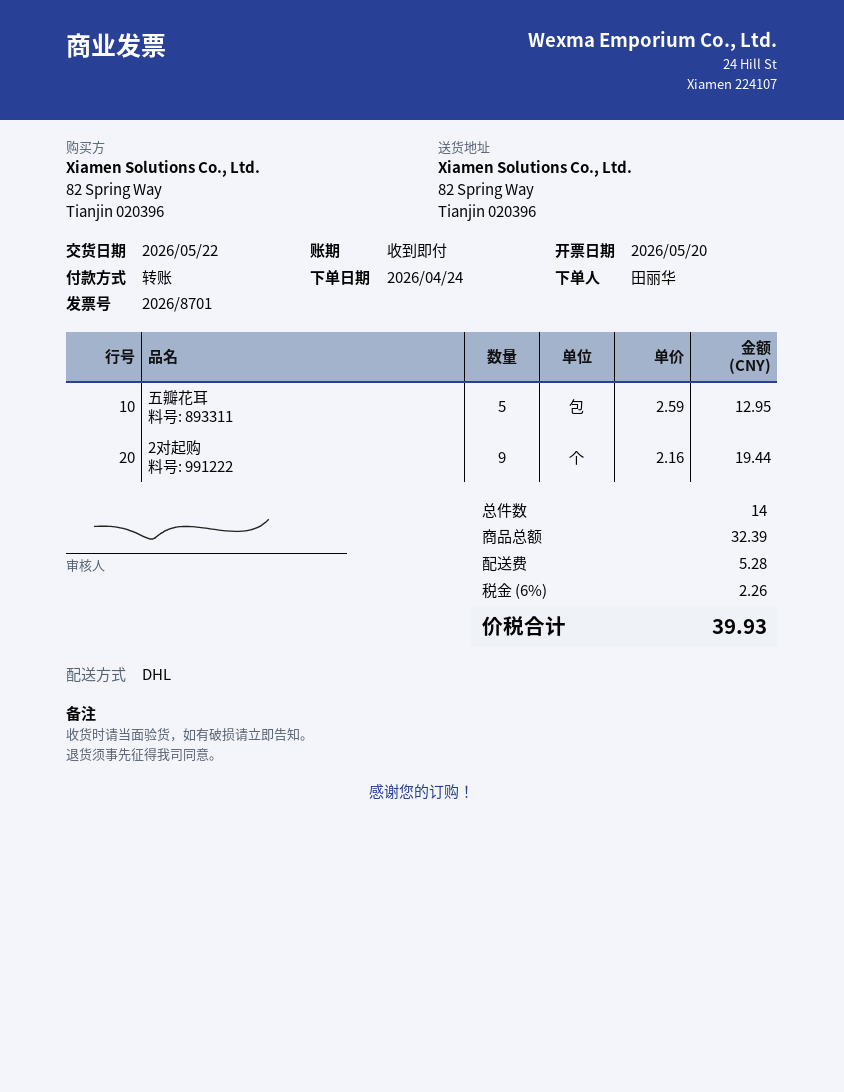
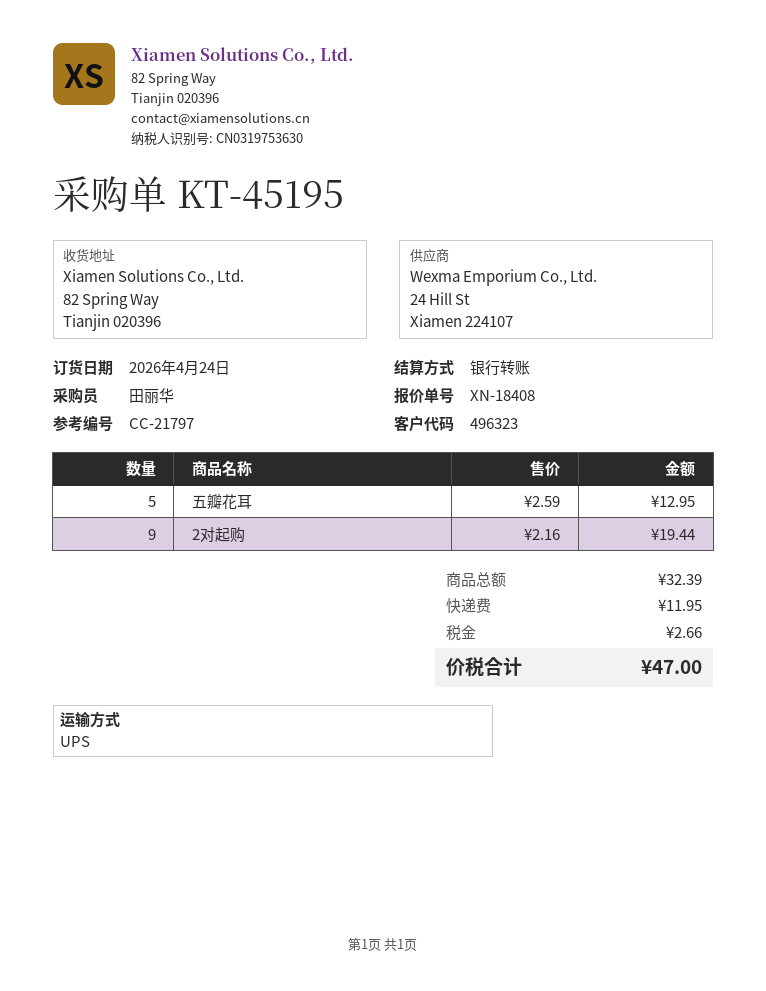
shipping method: DHL -> UPS
shipping: 5.28 -> 11.95
tax: 2.26 -> 2.66
total: 39.93 -> 47.00

